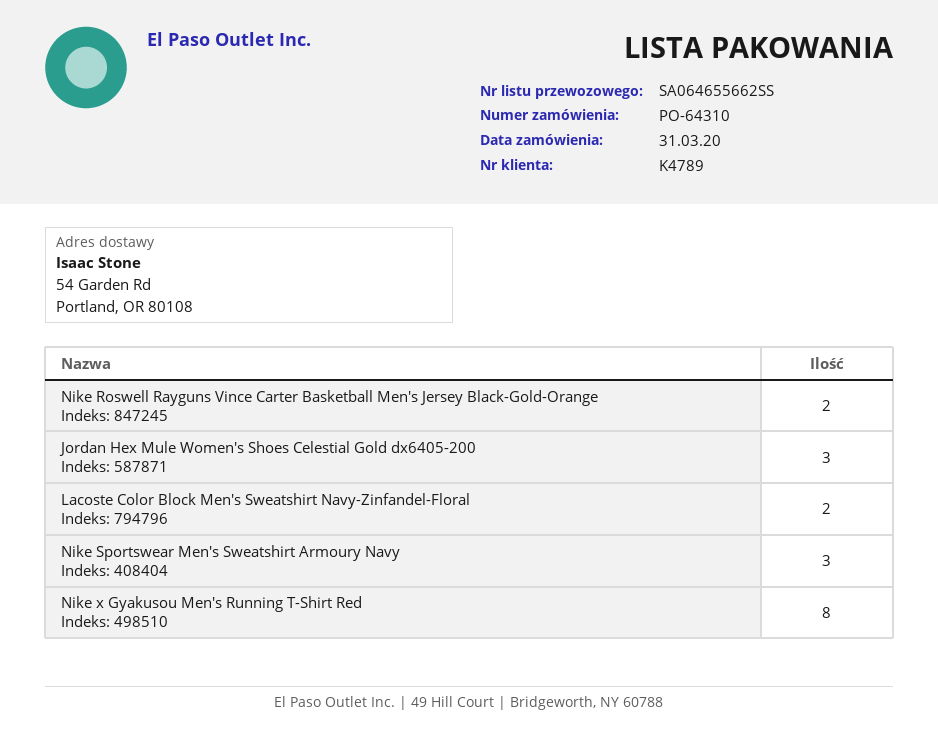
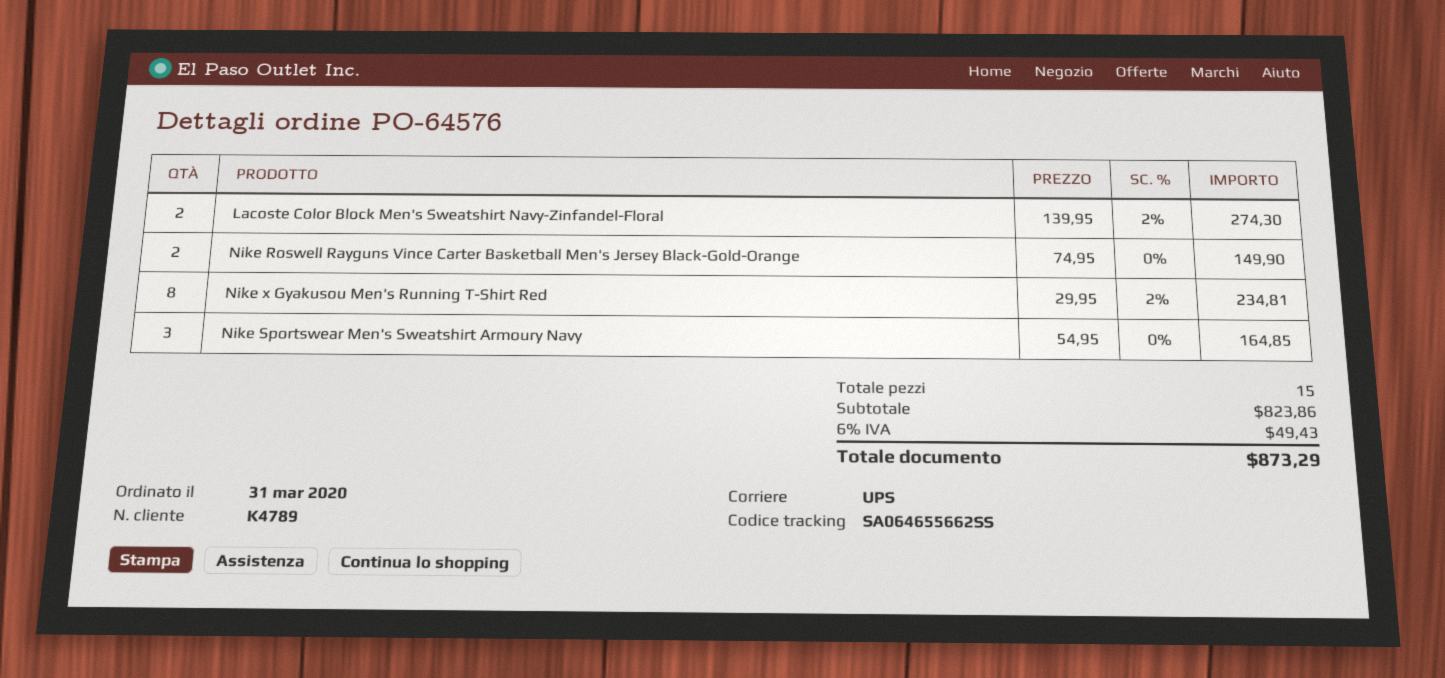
order number: PO-64310 -> PO-64576
Jordan Hex Mule Women's Shoes Celestial Gold dx6405-200: 3 -> none

